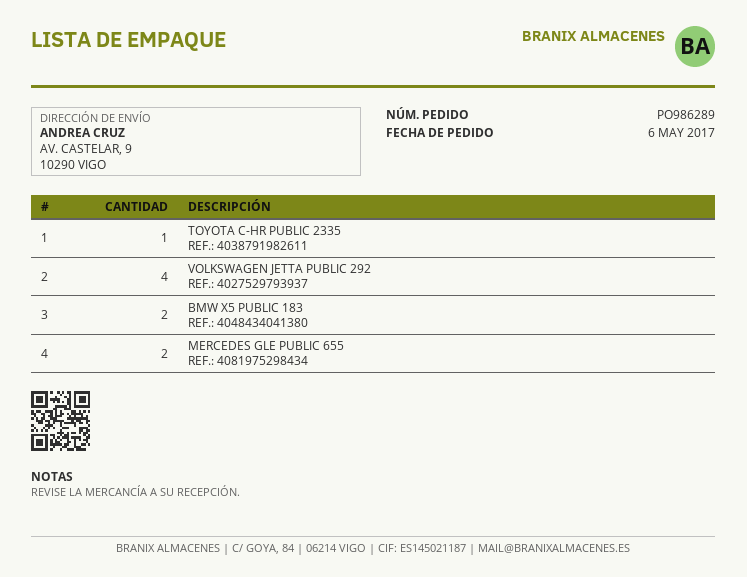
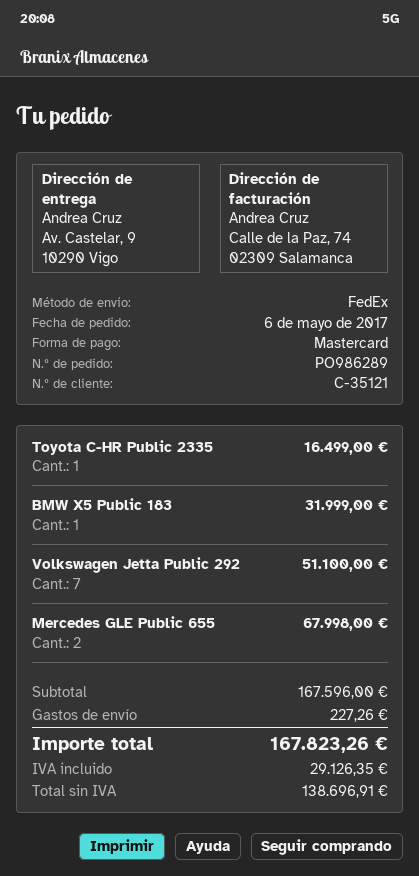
VOLKSWAGEN JETTA PUBLIC 292: 4 -> 7
BMW X5 PUBLIC 183: 2 -> 1

